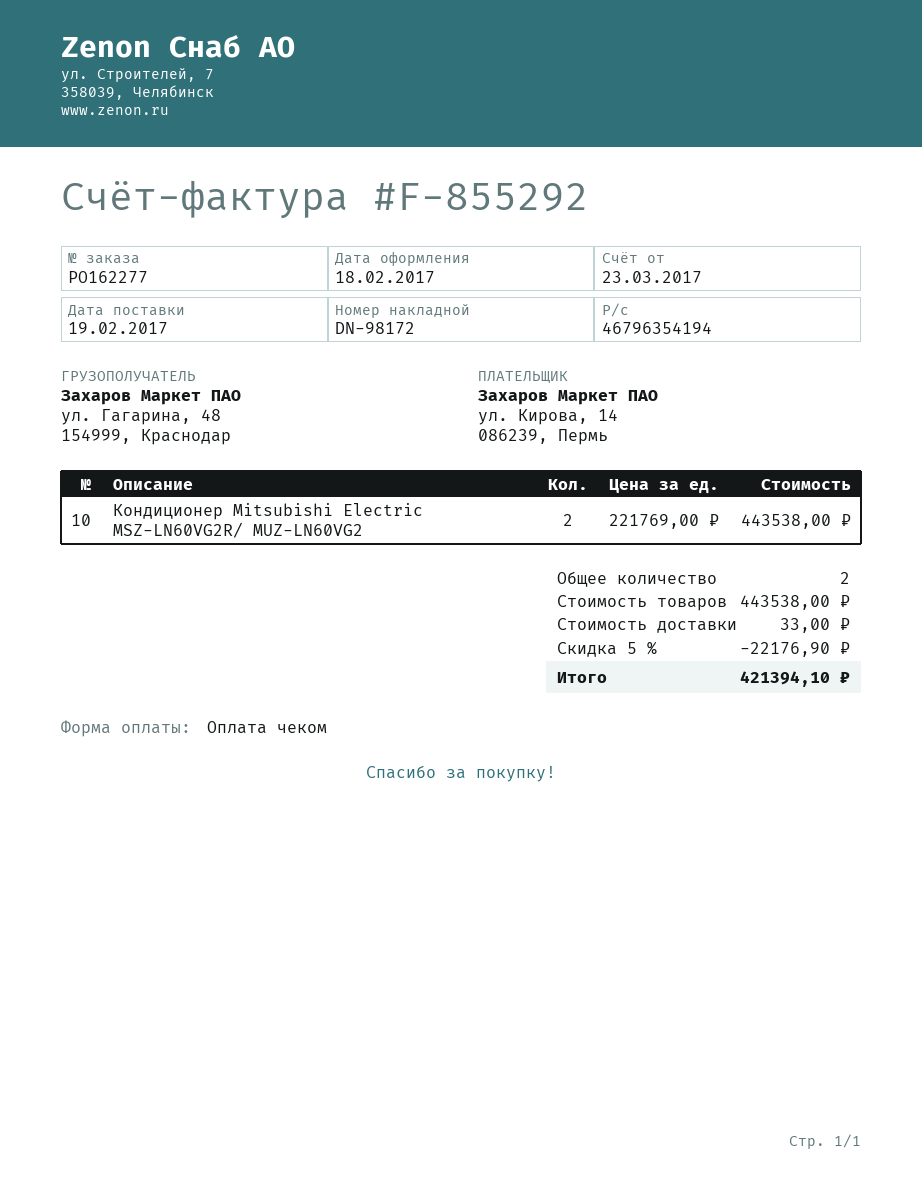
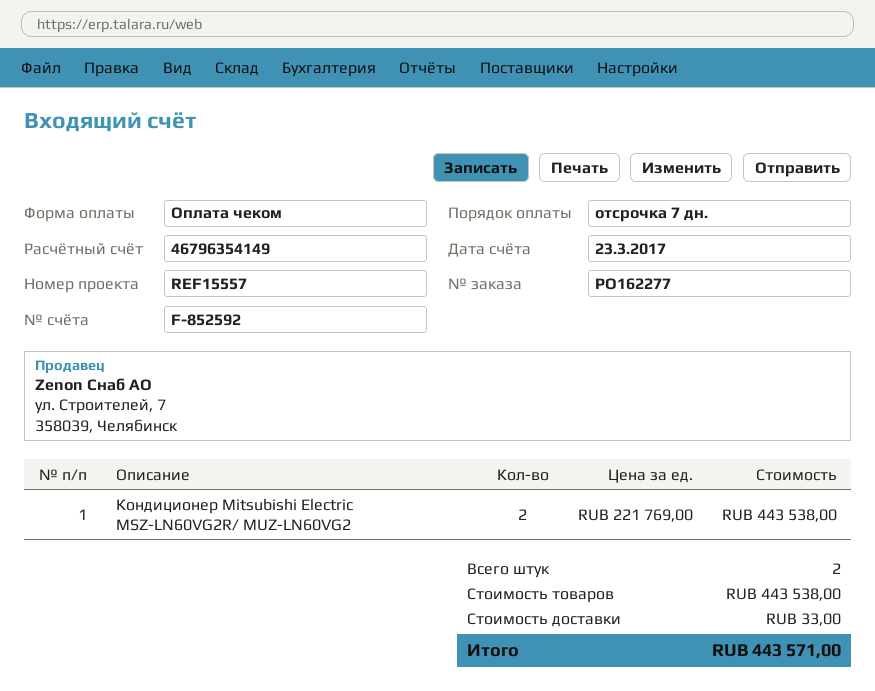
invoice number: F-855292 -> F-852592
bank account: 46796354194 -> 46796354149
discount: 5% = 22176.90 -> none
total: 421394.10 -> 443571.00

